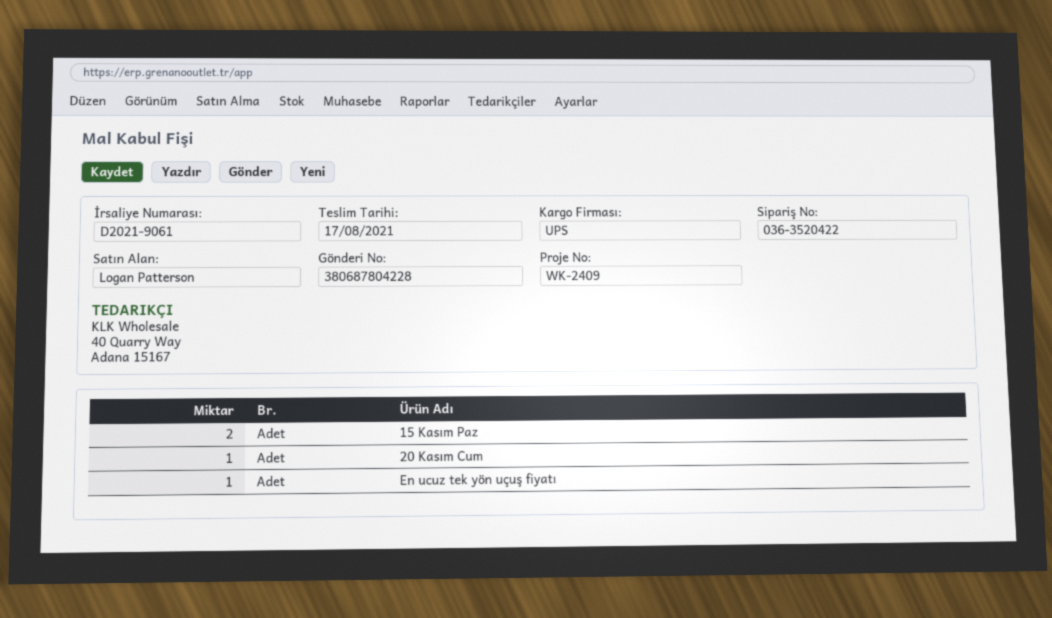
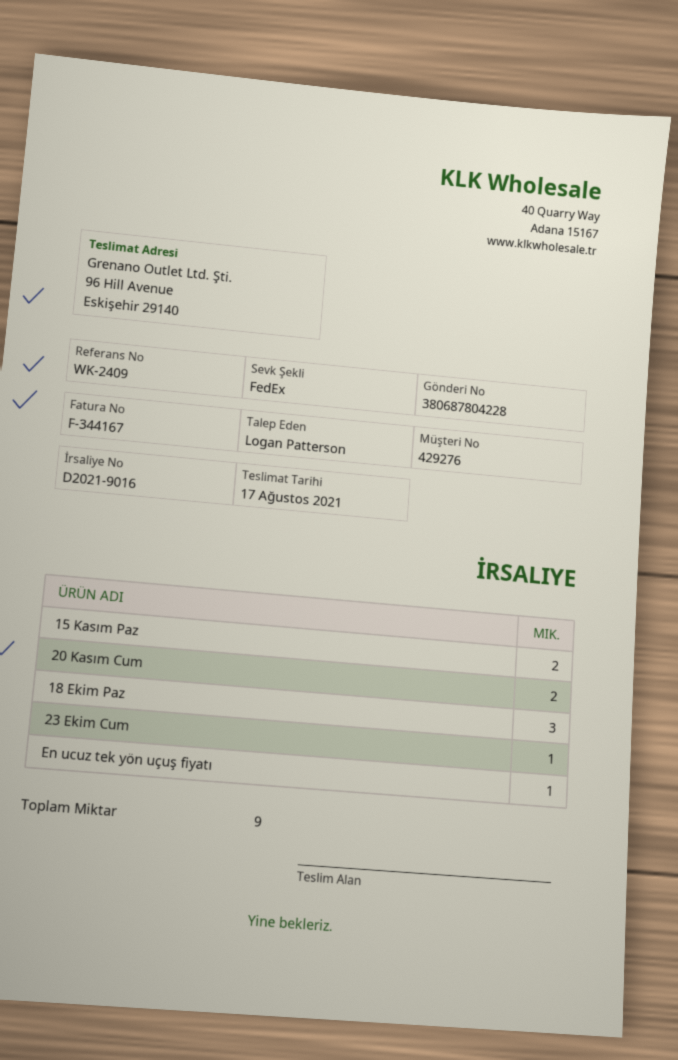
delivery note number: D2021-9061 -> D2021-9016
shipping method: UPS -> FedEx
20 Kasım Cum: 1 -> 2
18 Ekim Paz: none -> 3
23 Ekim Cum: none -> 1

